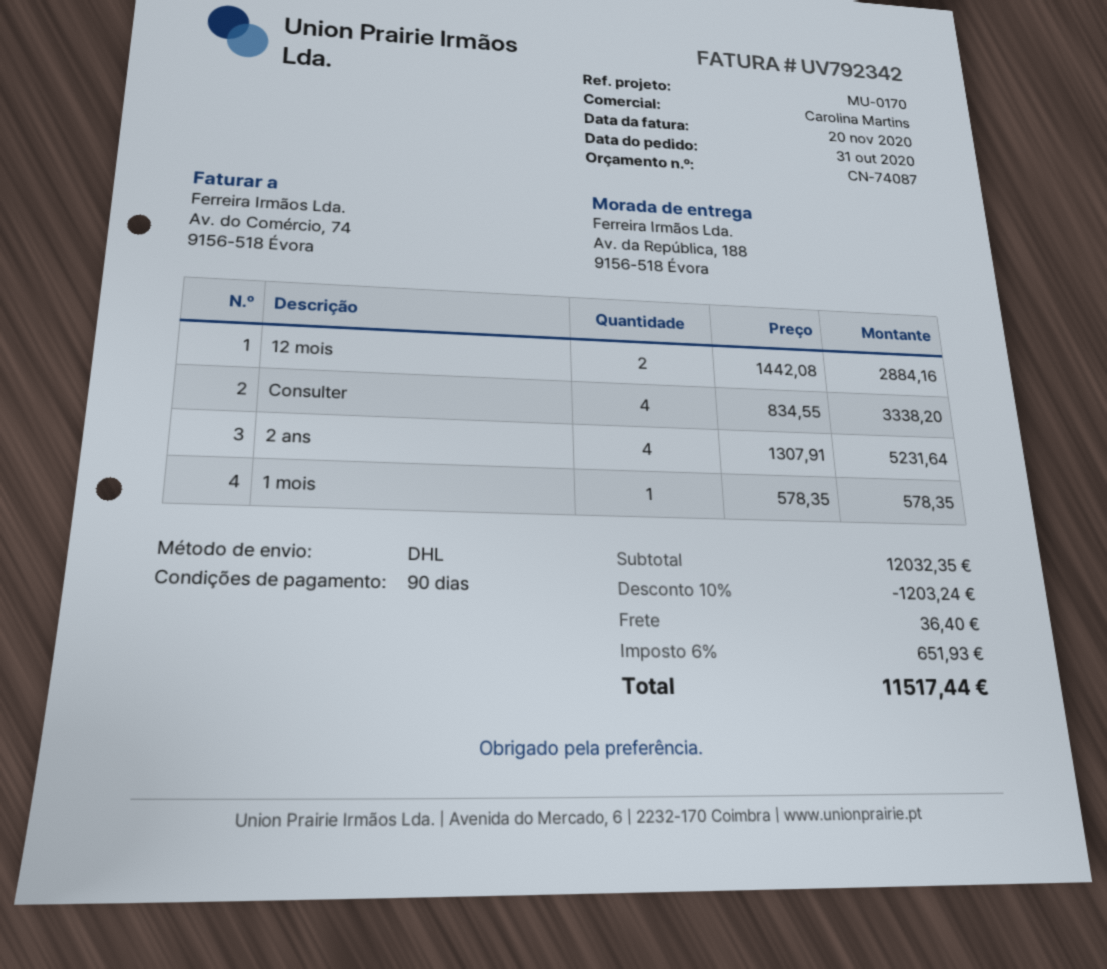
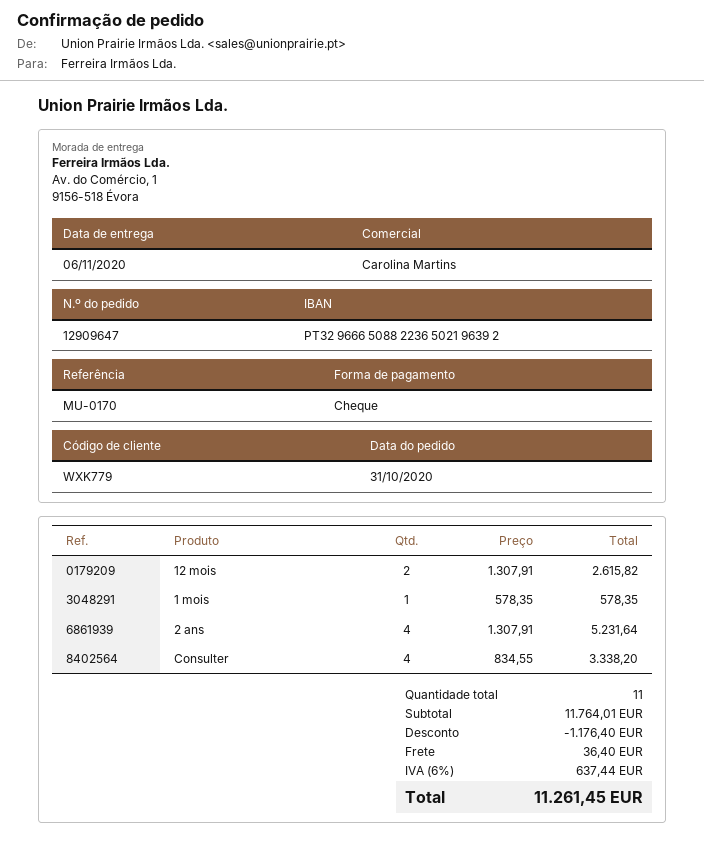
ship to: Av. da República, 188, 9156-518 Évora -> Av. do Comércio, 1, 9156-518 Évora
12 mois: 2 x 1442.08 = 2884.16 -> 2 x 1307.91 = 2615.82
subtotal: 12032.35 -> 11764.01
discount: 1203.24 -> 1176.40
tax: 6% = 651.93 -> 6% = 637.44
total: 11517.44 -> 11261.45

